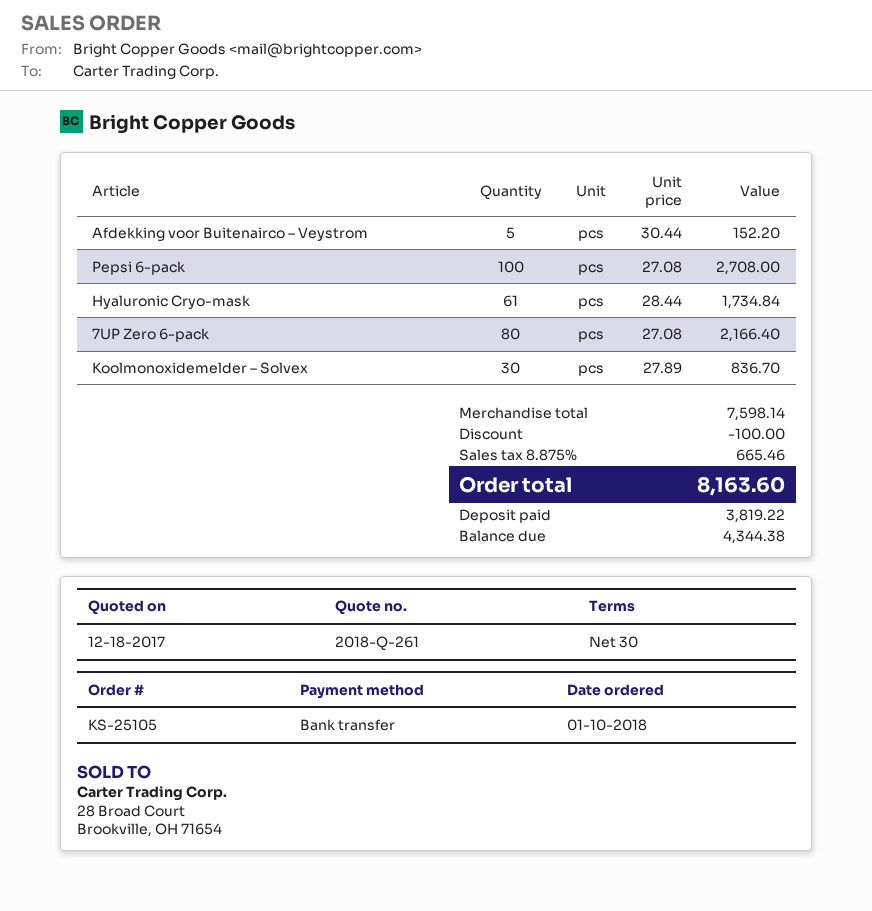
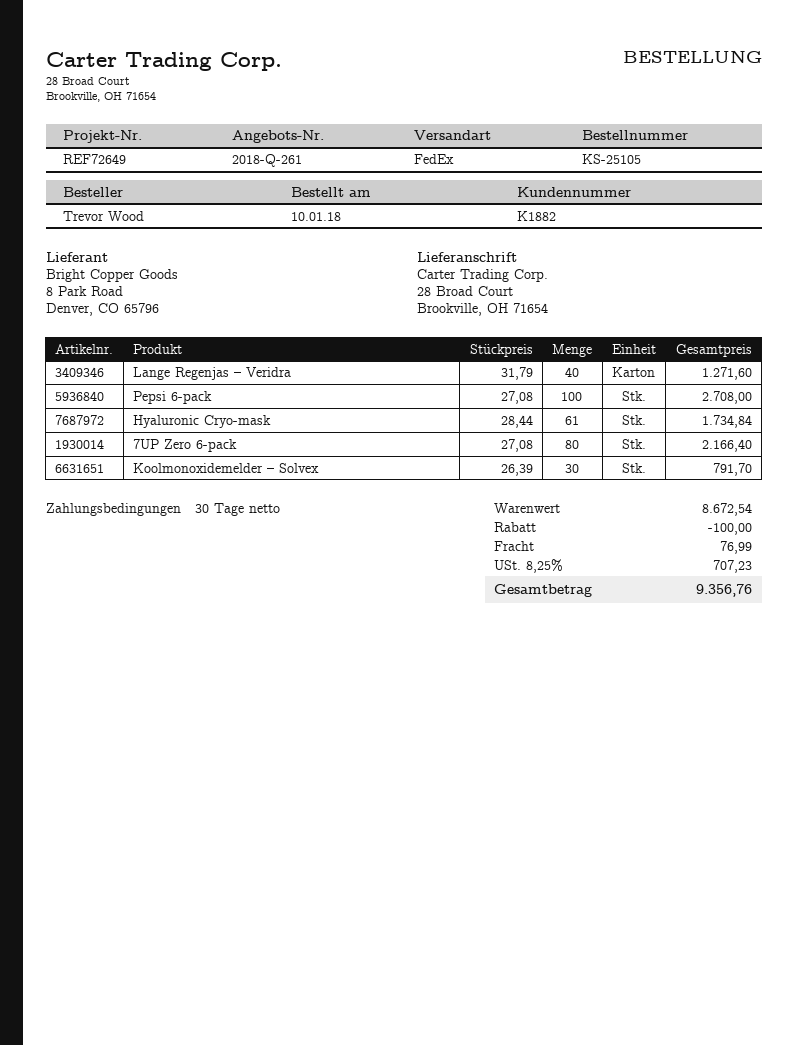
Afdekking voor Buitenairco – Veystrom: 5 x 30.44 = 152.20 -> none
Koolmonoxidemelder – Solvex: 30 x 27.89 = 836.70 -> 30 x 26.39 = 791.70
Lange Regenjas – Veridra: none -> 40 x 31.79 = 1271.60
subtotal: 7598.14 -> 8672.54
shipping: none -> 76.99
tax: 8.875% = 665.46 -> 8.25% = 707.23
total: 8163.60 -> 9356.76

